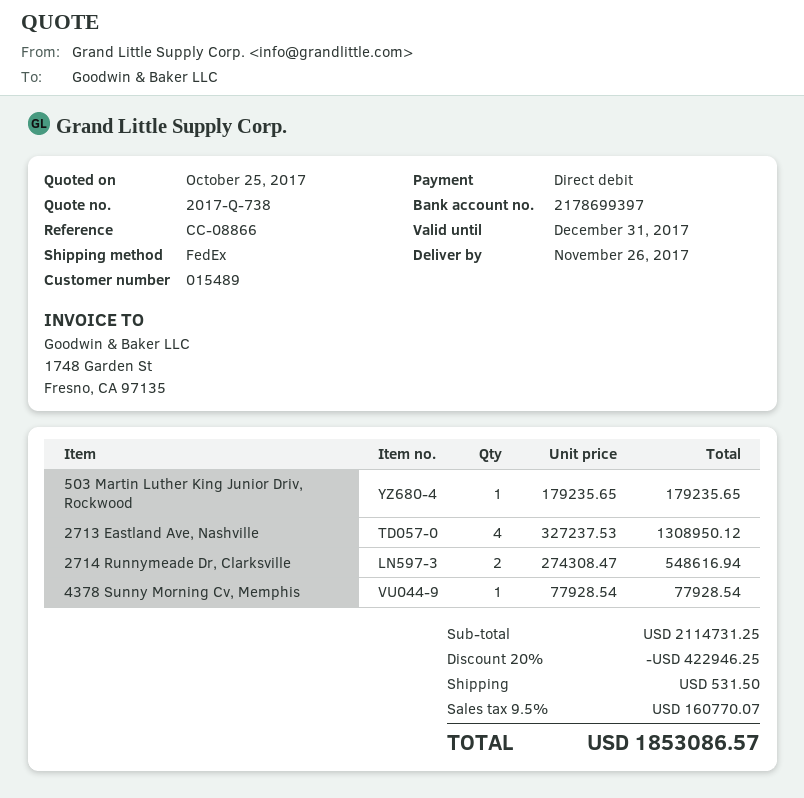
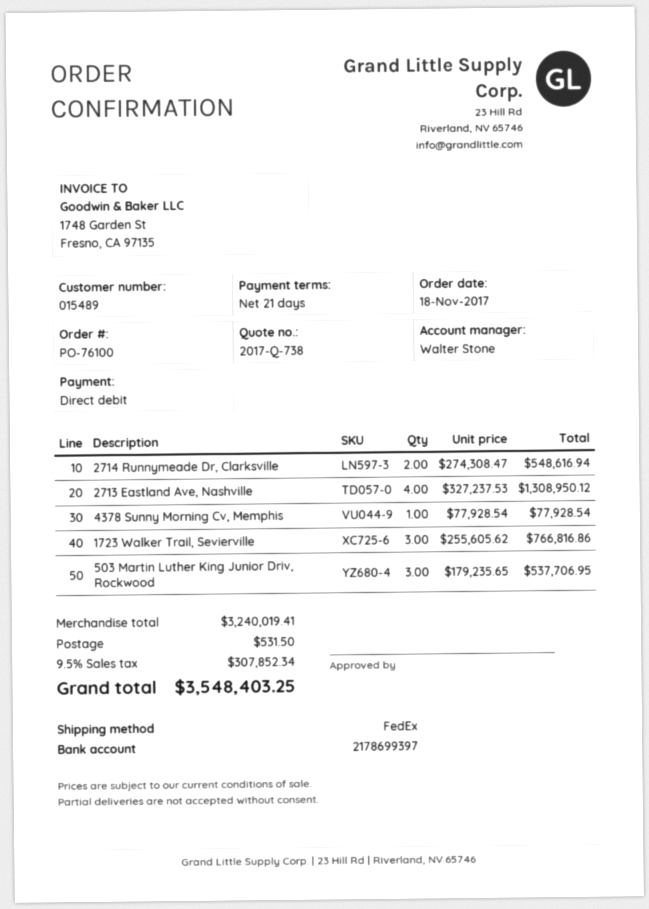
503 Martin Luther King Junior Driv, Rockwood: 1 x 179235.65 = 179235.65 -> 3 x 179235.65 = 537706.95
1723 Walker Trail, Sevierville: none -> 3 x 255605.62 = 766816.86
subtotal: 2114731.25 -> 3240019.41
discount: 20% = 422946.25 -> none
tax: 9.5% = 160770.07 -> 9.5% = 307852.34
total: 1853086.57 -> 3548403.25

